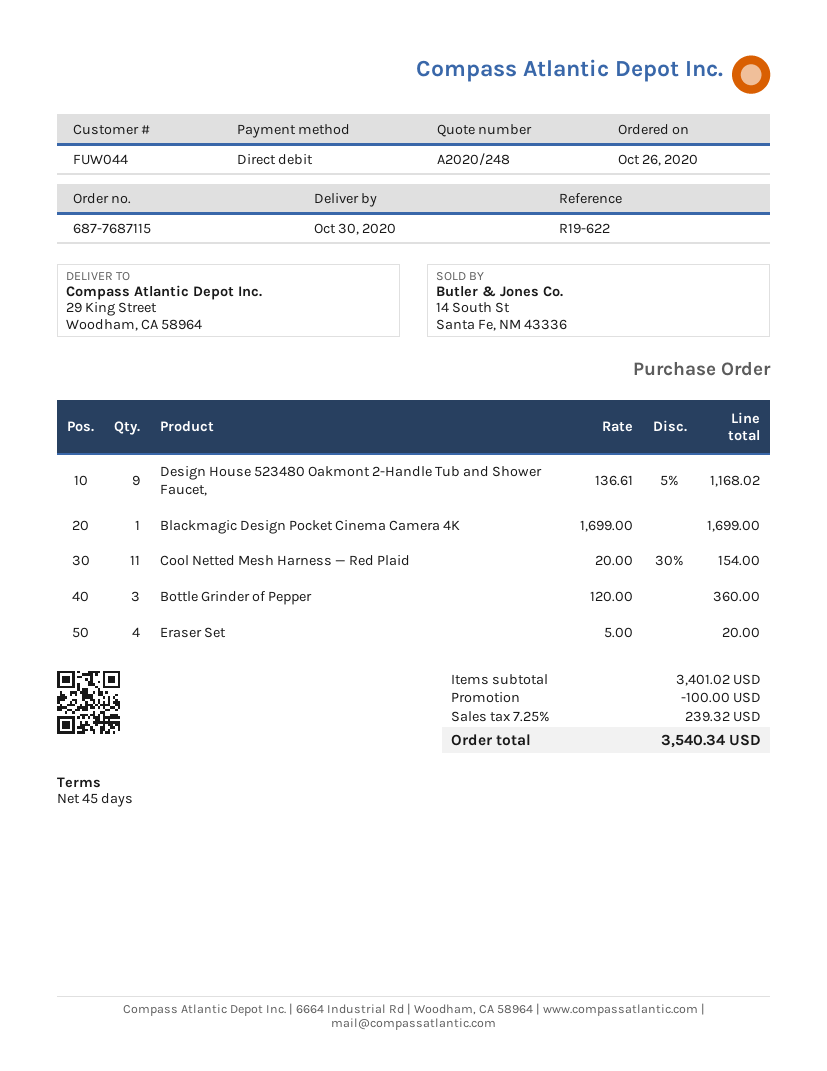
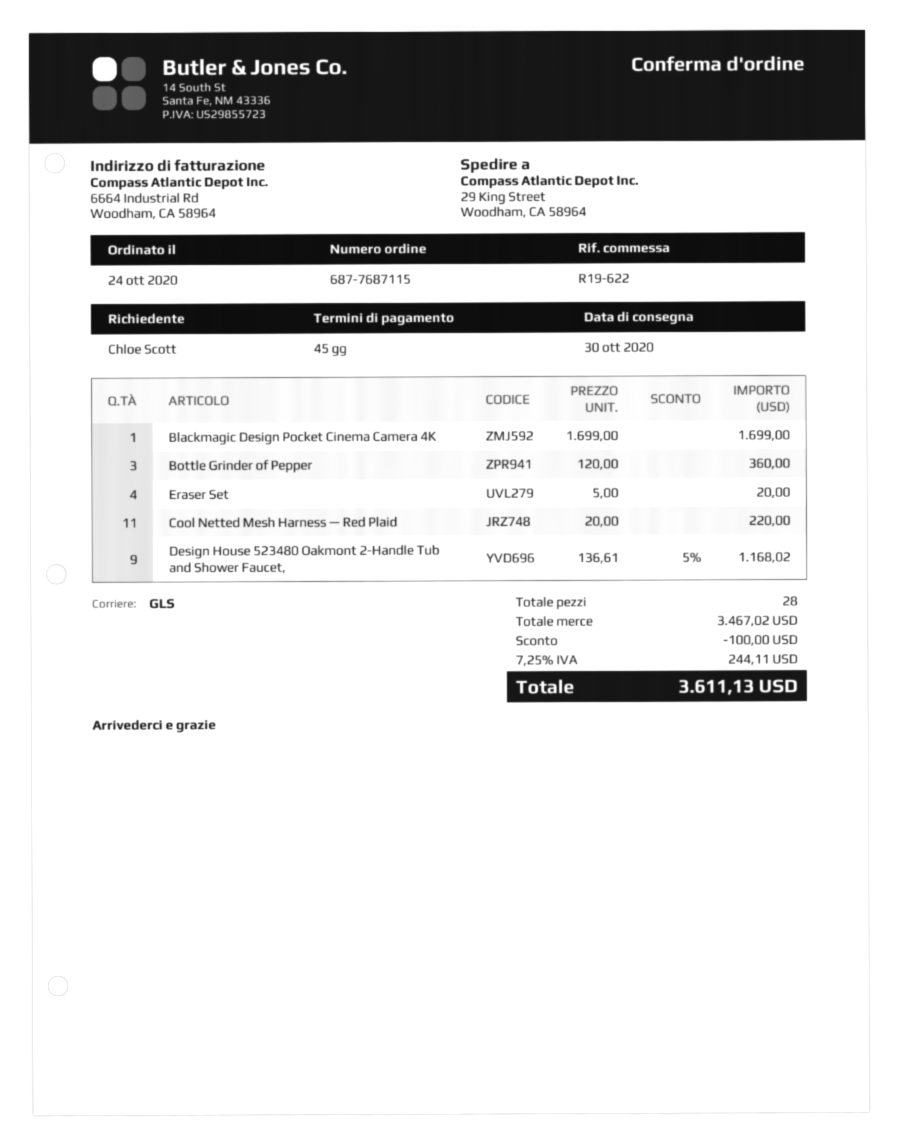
order date: 2020-10-26 -> 2020-10-24
Cool Netted Mesh Harness — Red Plaid: 11 x 20.00 - 30% = 154.00 -> 11 x 20.00 = 220.00
subtotal: 3401.02 -> 3467.02
tax: 7.25% = 239.32 -> 7.25% = 244.11
total: 3540.34 -> 3611.13

